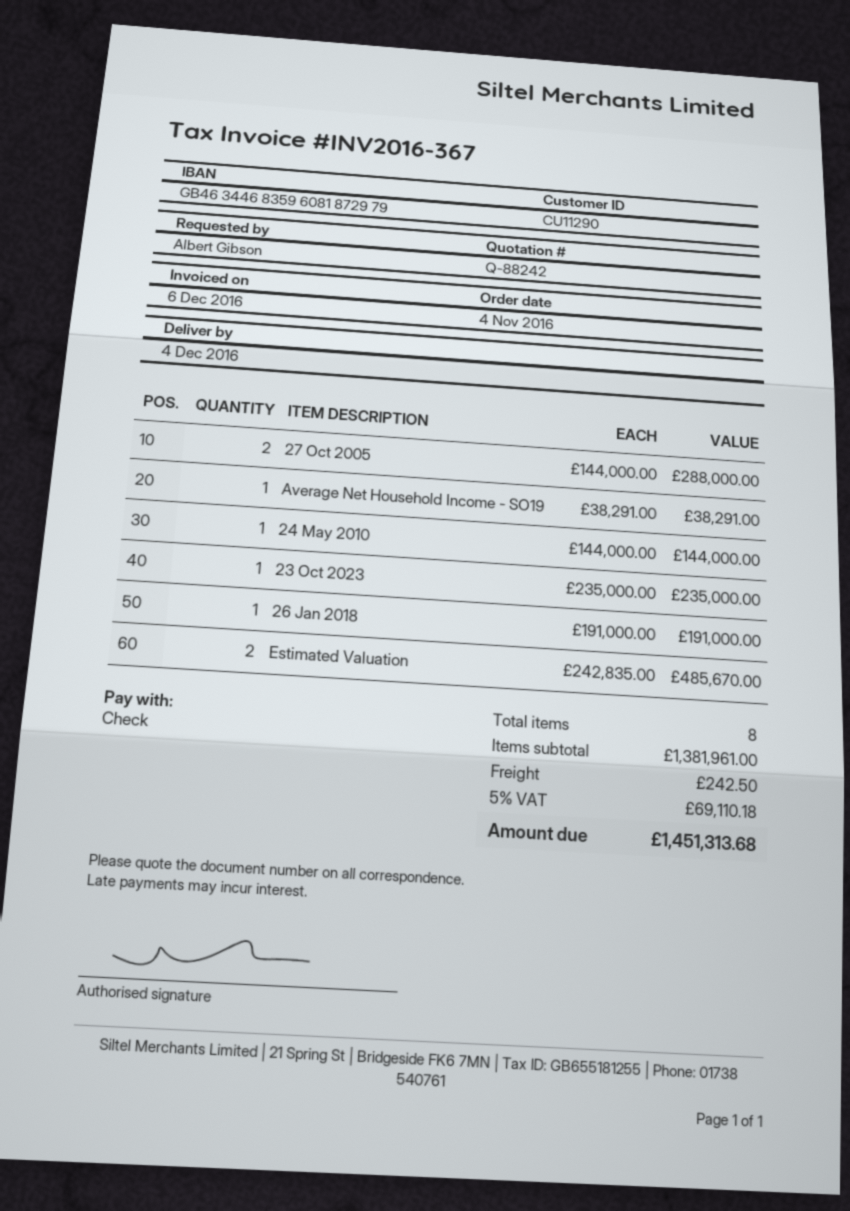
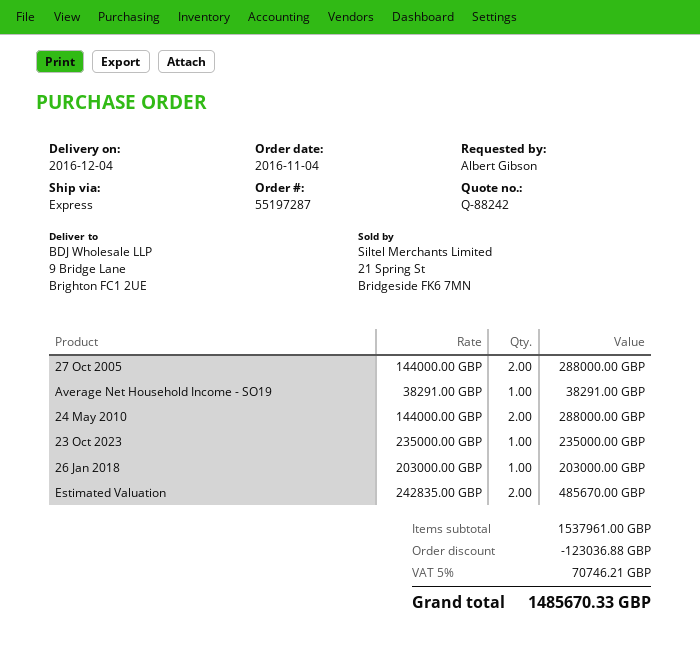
24 May 2010: 1 x 144000.00 = 144000.00 -> 2 x 144000.00 = 288000.00
26 Jan 2018: 1 x 191000.00 = 191000.00 -> 1 x 203000.00 = 203000.00
subtotal: 1381961.00 -> 1537961.00
discount: none -> 123036.88
shipping: 242.50 -> none
tax: 5% = 69110.18 -> 5% = 70746.21
total: 1451313.68 -> 1485670.33

